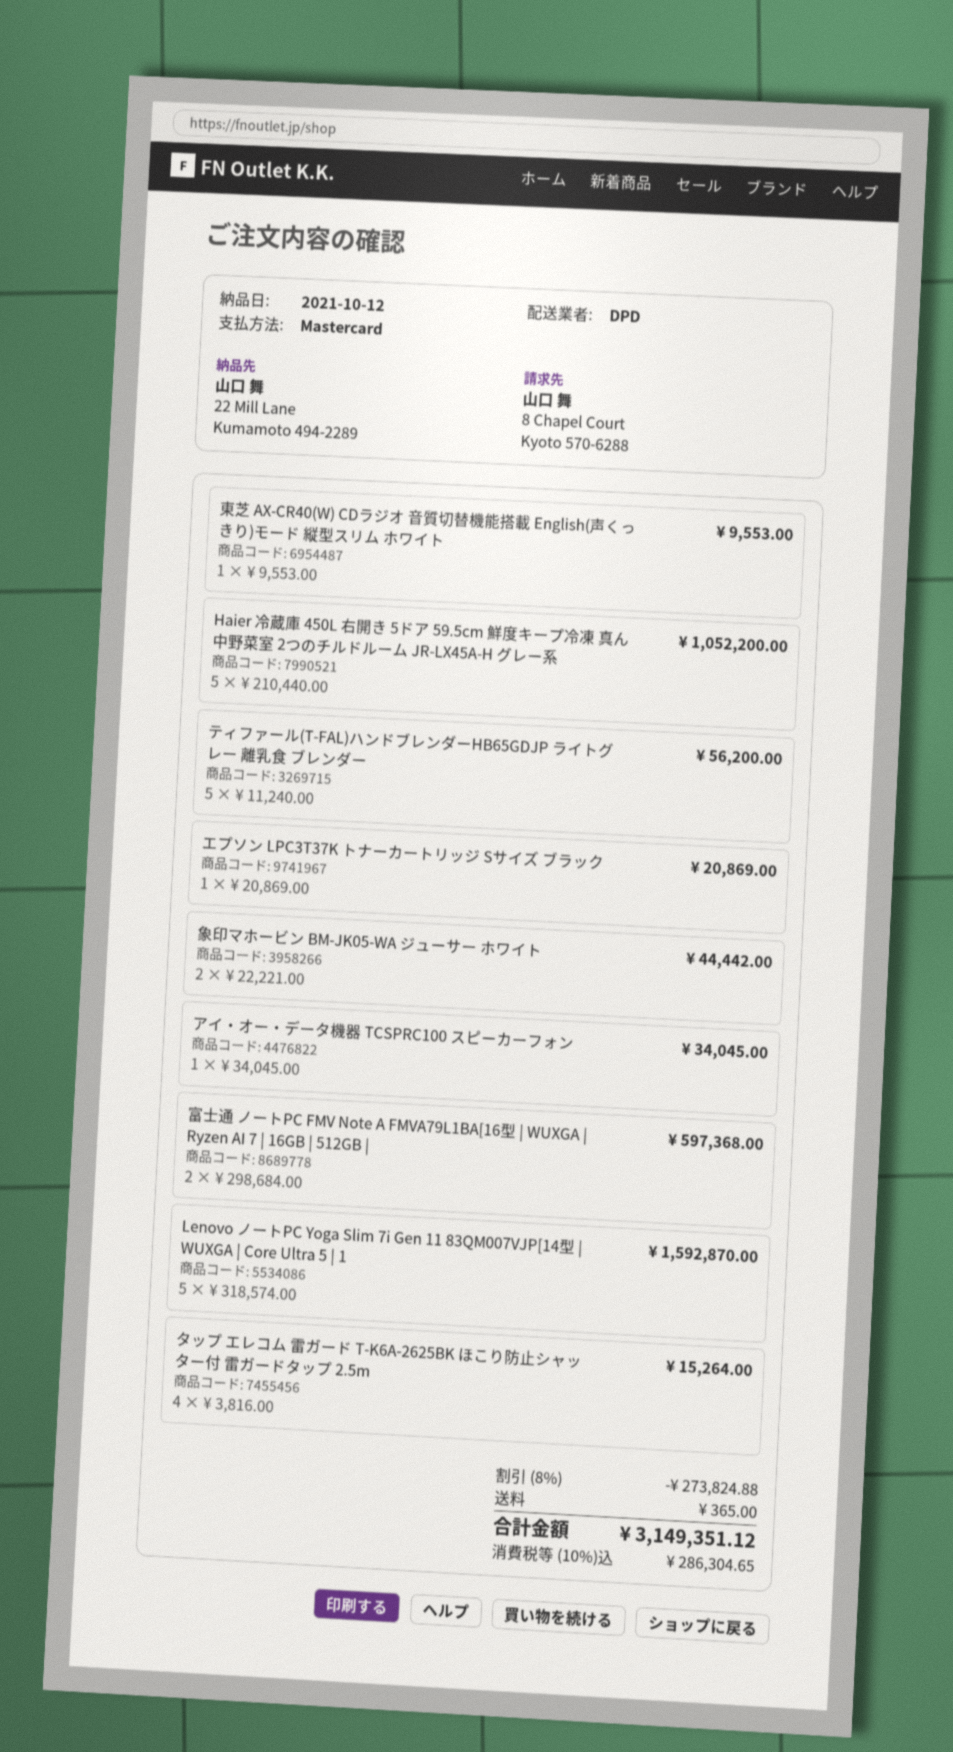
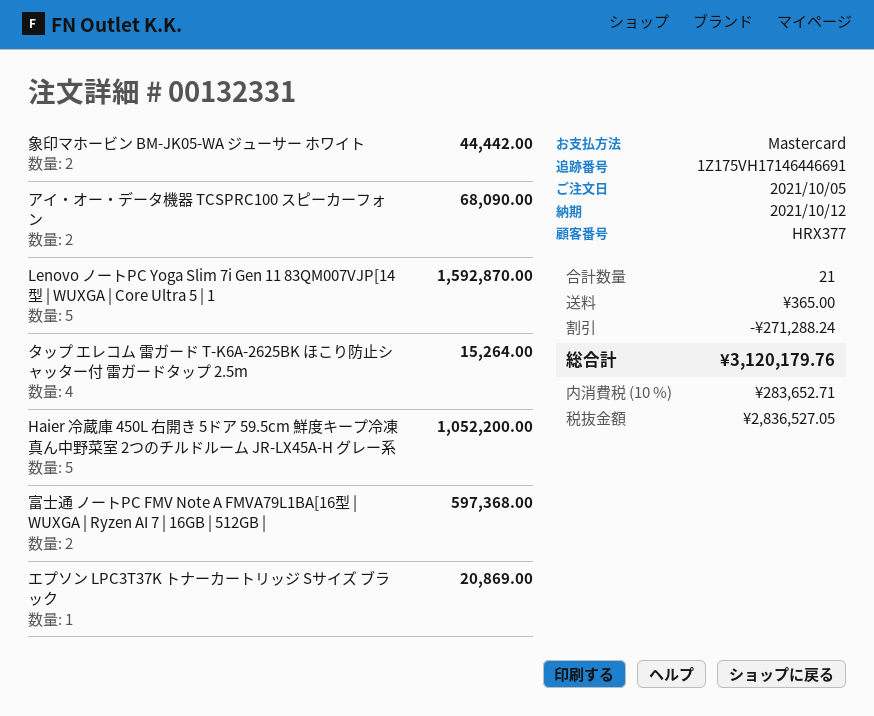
東芝 AX-CR40(W) CDラジオ 音質切替機能搭載 English(声くっきり)モード 縦型スリム ホワイト: 1 for 9553.00 -> none
ティファール(T-FAL)ハンドブレンダーHB65GDJP ライトグレー 離乳食 ブレンダー: 5 for 56200.00 -> none
アイ・オー・データ機器 TCSPRC100 スピーカーフォン: 1 for 34045.00 -> 2 for 68090.00
discount: 273824.88 -> 271288.24
tax: 10% = 286304.65 -> 10% = 283652.71
total: 3149351.12 -> 3120179.76

